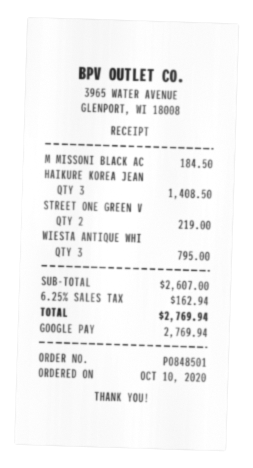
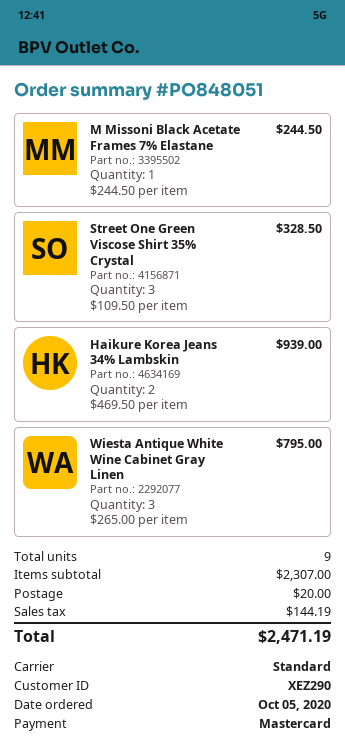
order number: PO848501 -> PO848051
order date: 2020-10-10 -> 2020-10-05
payment method: Google Pay -> Mastercard
M MISSONI BLACK AC: 1 for 184.50 -> 1 for 244.50
HAIKURE KOREA JEAN: 3 for 1408.50 -> 2 for 939.00
STREET ONE GREEN V: 2 for 219.00 -> 3 for 328.50
subtotal: 2607.00 -> 2307.00
shipping: none -> 20.00
tax: 162.94 -> 144.19
total: 2769.94 -> 2471.19

